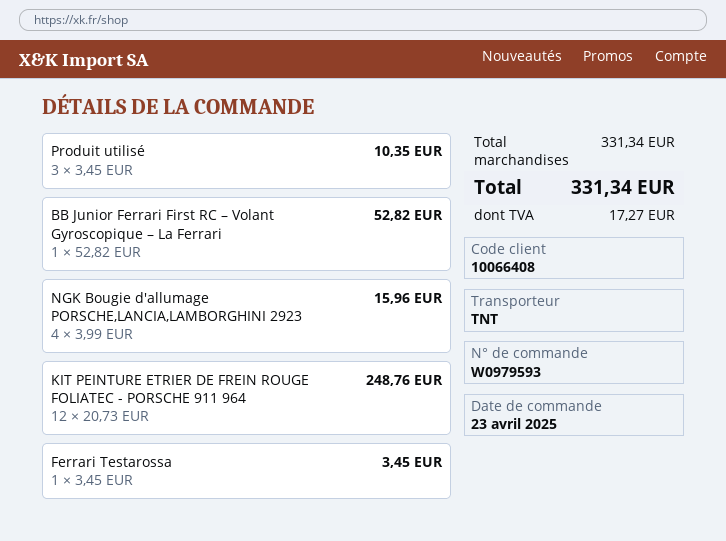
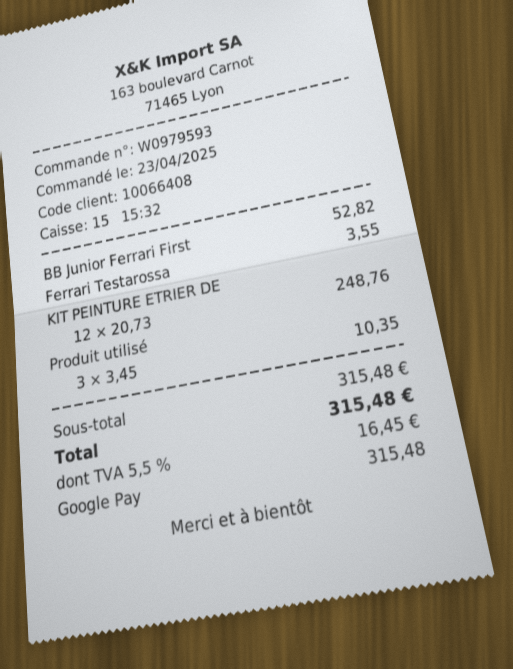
NGK Bougie d'allumage PORSCHE,LANCIA,LAMBORGHINI 2923: 4 x 3.99 = 15.96 -> none
Ferrari Testarossa: 1 x 3.45 = 3.45 -> 1 x 3.55 = 3.55
subtotal: 331.34 -> 315.48
tax: 17.27 -> 16.45
total: 331.34 -> 315.48

